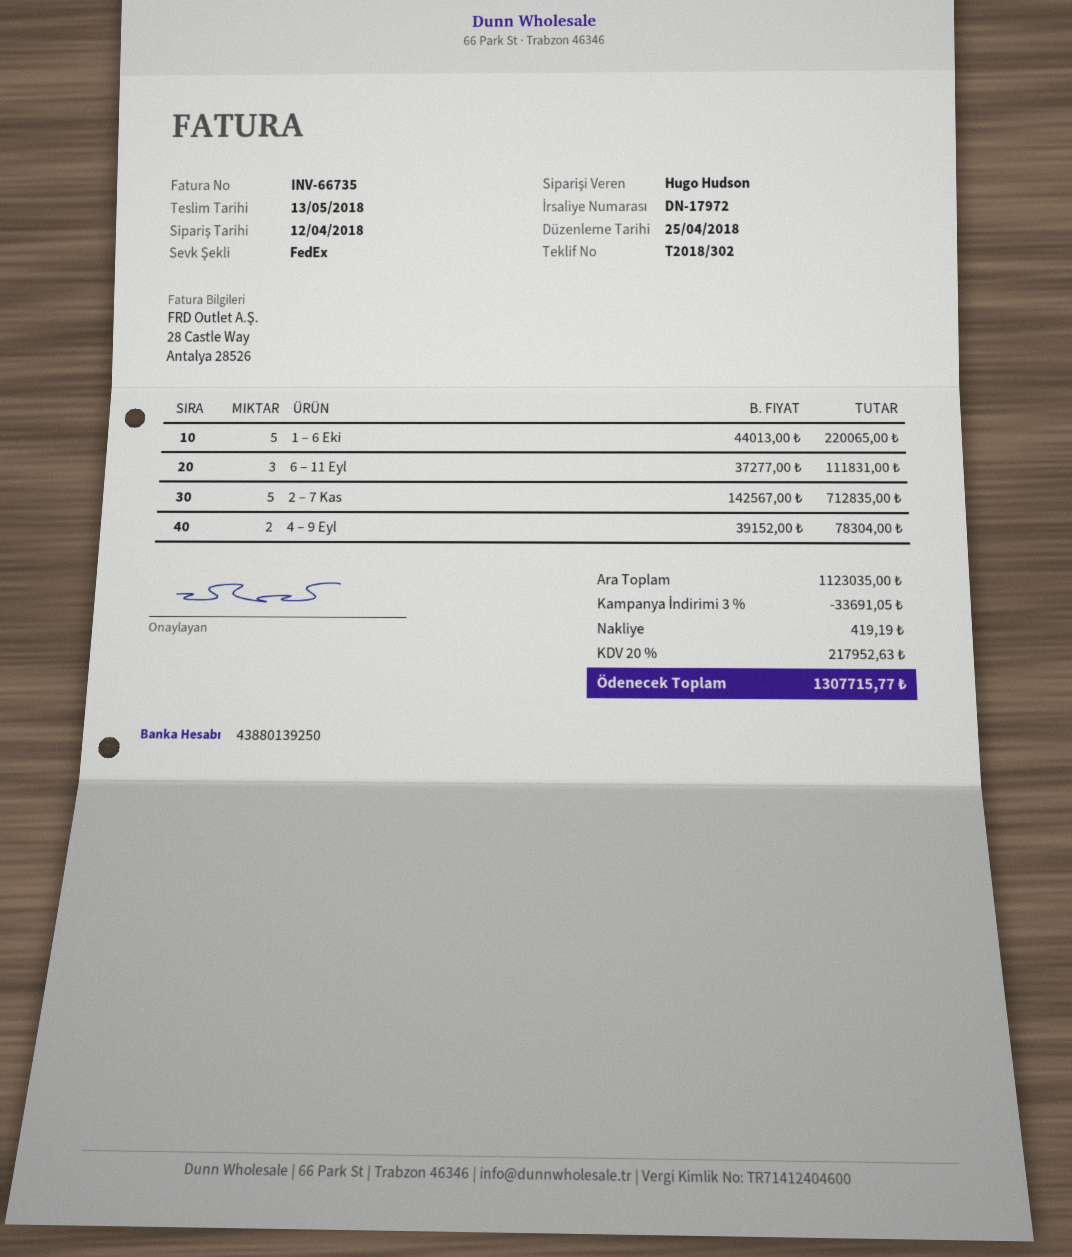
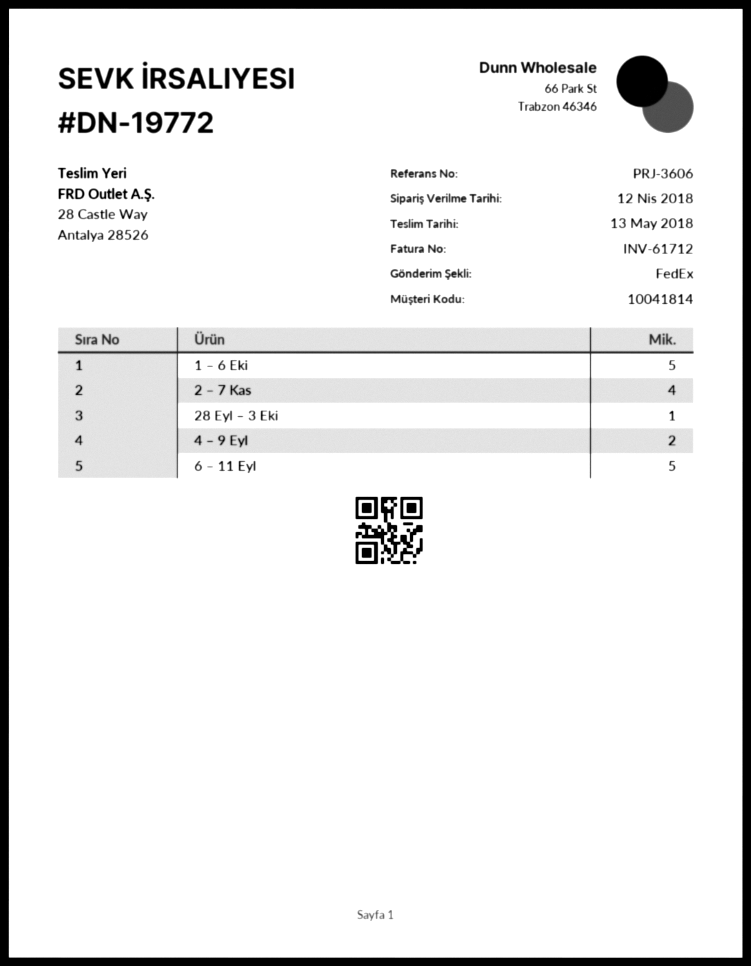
delivery note number: DN-17972 -> DN-19772
invoice number: INV-66735 -> INV-61712
6 – 11 Eyl: 3 -> 5
2 – 7 Kas: 5 -> 4
28 Eyl – 3 Eki: none -> 1

